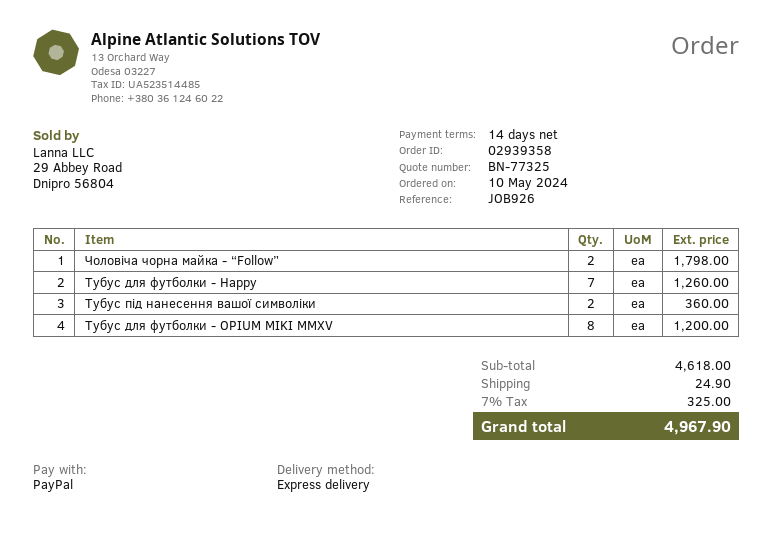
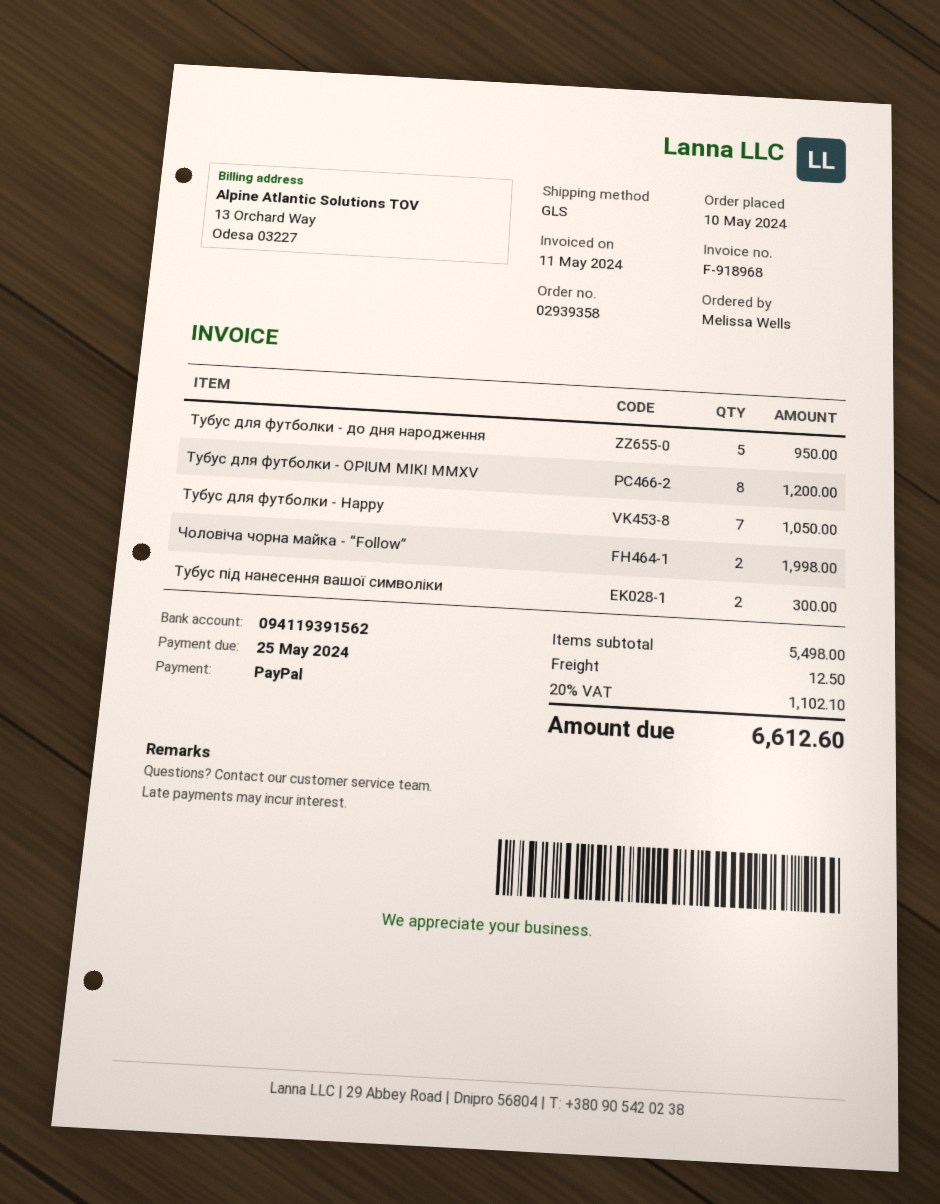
shipping method: express -> GLS
Чоловіча чорна майка - “Follow”: 2 for 1798.00 -> 2 for 1998.00
Тубус для футболки - Happy: 7 for 1260.00 -> 7 for 1050.00
Тубус під нанесення вашої символіки: 2 for 360.00 -> 2 for 300.00
Тубус для футболки - до дня народження: none -> 5 for 950.00
subtotal: 4618.00 -> 5498.00
shipping: 24.90 -> 12.50
tax: 7% = 325.00 -> 20% = 1102.10
total: 4967.90 -> 6612.60

